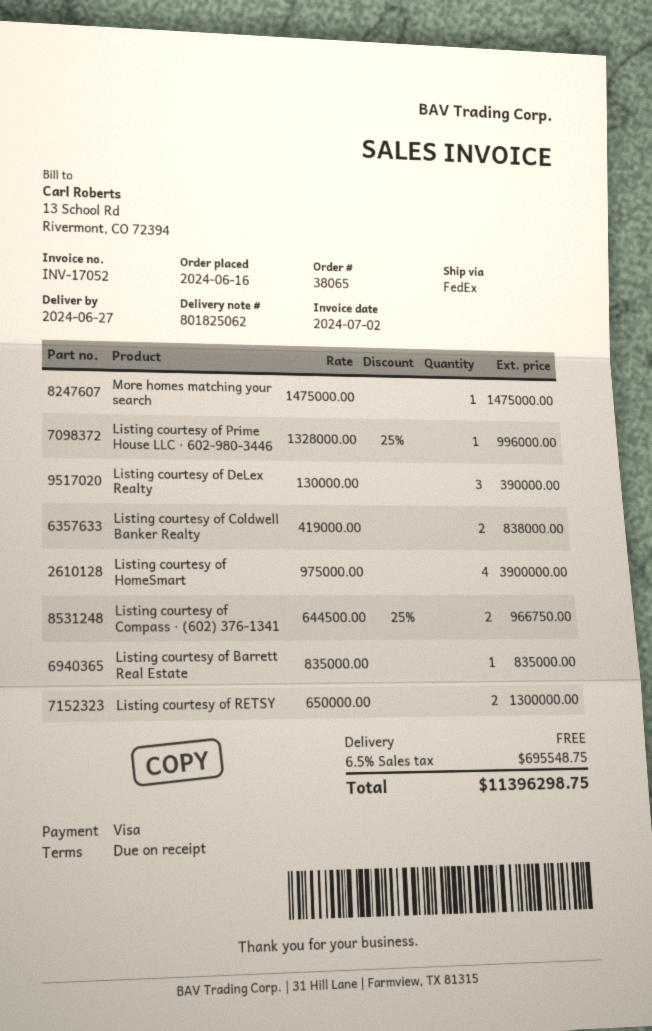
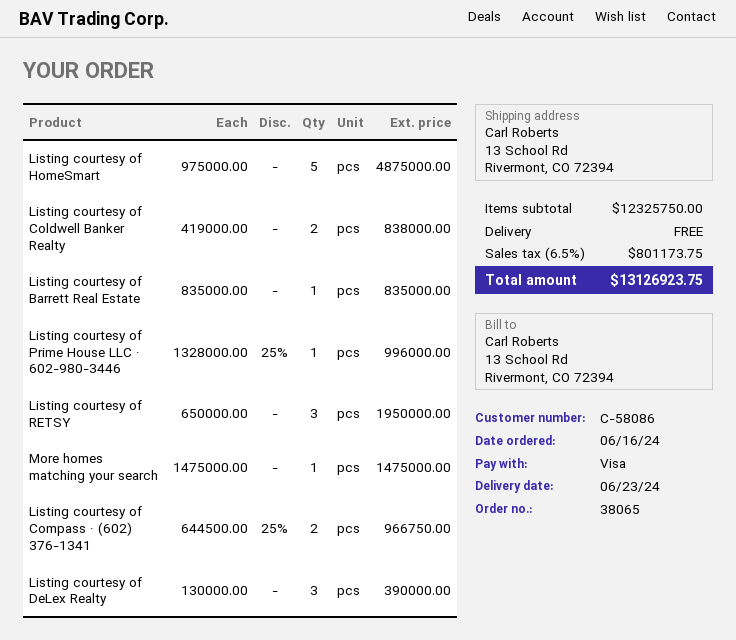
delivery date: 2024-06-27 -> 2024-06-23
Listing courtesy of HomeSmart: 4 x 975000.00 = 3900000.00 -> 5 x 975000.00 = 4875000.00
Listing courtesy of RETSY: 2 x 650000.00 = 1300000.00 -> 3 x 650000.00 = 1950000.00
tax: 6.5% = 695548.75 -> 6.5% = 801173.75
total: 11396298.75 -> 13126923.75

